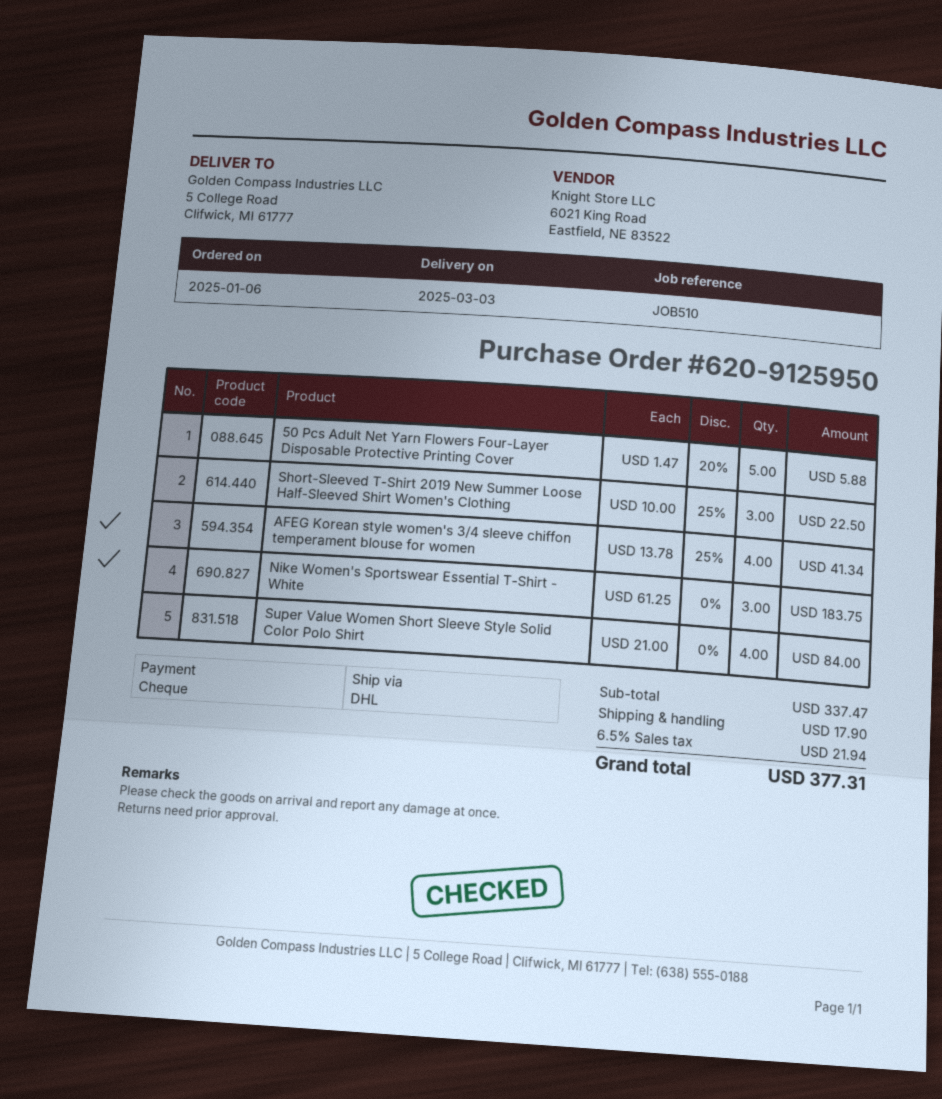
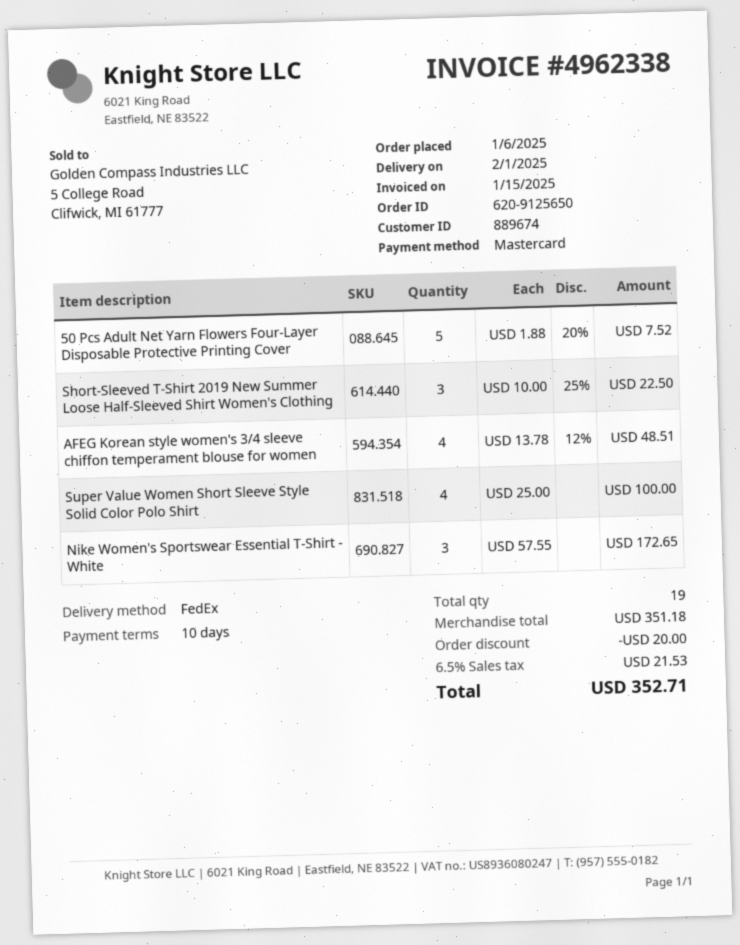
order number: 620-9125950 -> 620-9125650
delivery date: 2025-03-03 -> 2025-02-01
payment method: cheque -> Mastercard
shipping method: DHL -> FedEx
50 Pcs Adult Net Yarn Flowers Four-Layer Disposable Protective Printing Cover: 5 x 1.47 - 20% = 5.88 -> 5 x 1.88 - 20% = 7.52
AFEG Korean style women's 3/4 sleeve chiffon temperament blouse for women: 4 x 13.78 - 25% = 41.34 -> 4 x 13.78 - 12% = 48.51
Nike Women's Sportswear Essential T-Shirt - White: 3 x 61.25 = 183.75 -> 3 x 57.55 = 172.65
Super Value Women Short Sleeve Style Solid Color Polo Shirt: 4 x 21.00 = 84.00 -> 4 x 25.00 = 100.00
subtotal: 337.47 -> 351.18
discount: none -> 20.00
shipping: 17.90 -> none
tax: 6.5% = 21.94 -> 6.5% = 21.53
total: 377.31 -> 352.71

